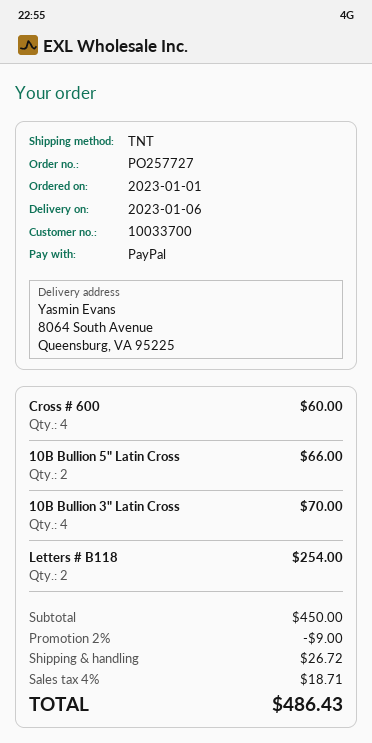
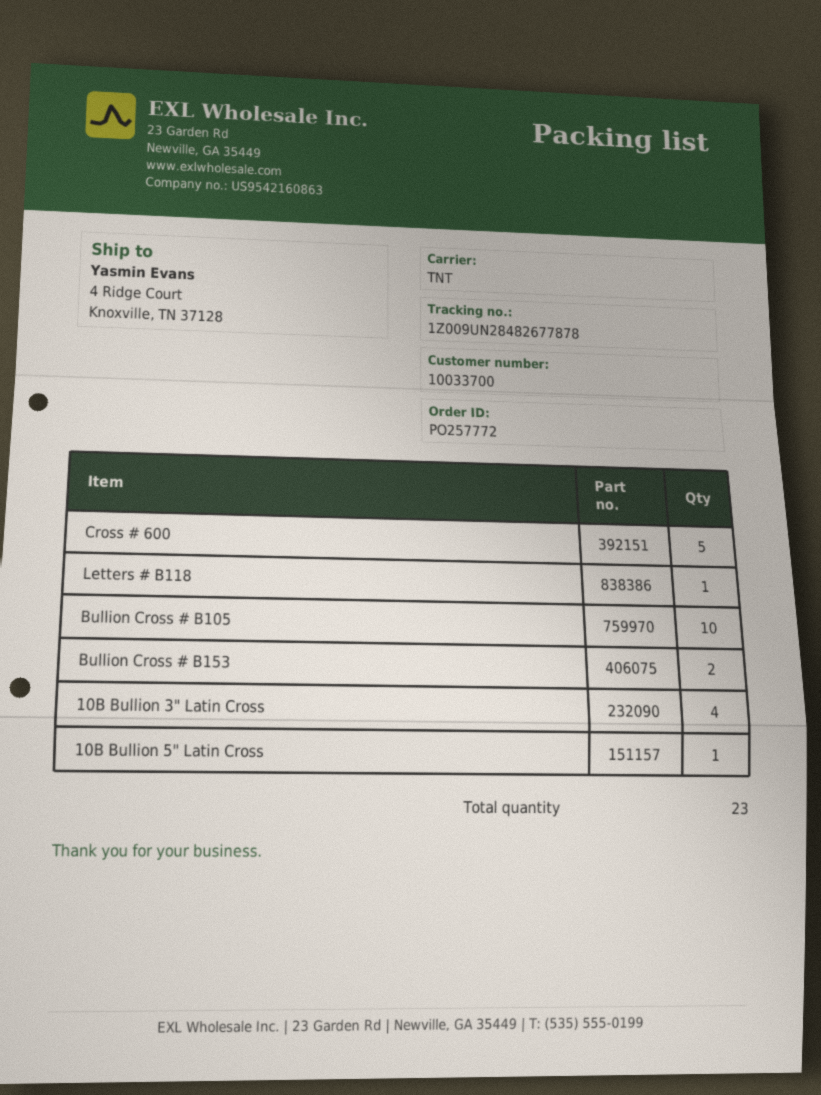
order number: PO257727 -> PO257772
ship to: 8064 South Avenue, Queensburg, VA 95225 -> 4 Ridge Court, Knoxville, TN 37128
Cross # 600: 4 -> 5
10B Bullion 5" Latin Cross: 2 -> 1
Letters # B118: 2 -> 1
Bullion Cross # B105: none -> 10
Bullion Cross # B153: none -> 2

